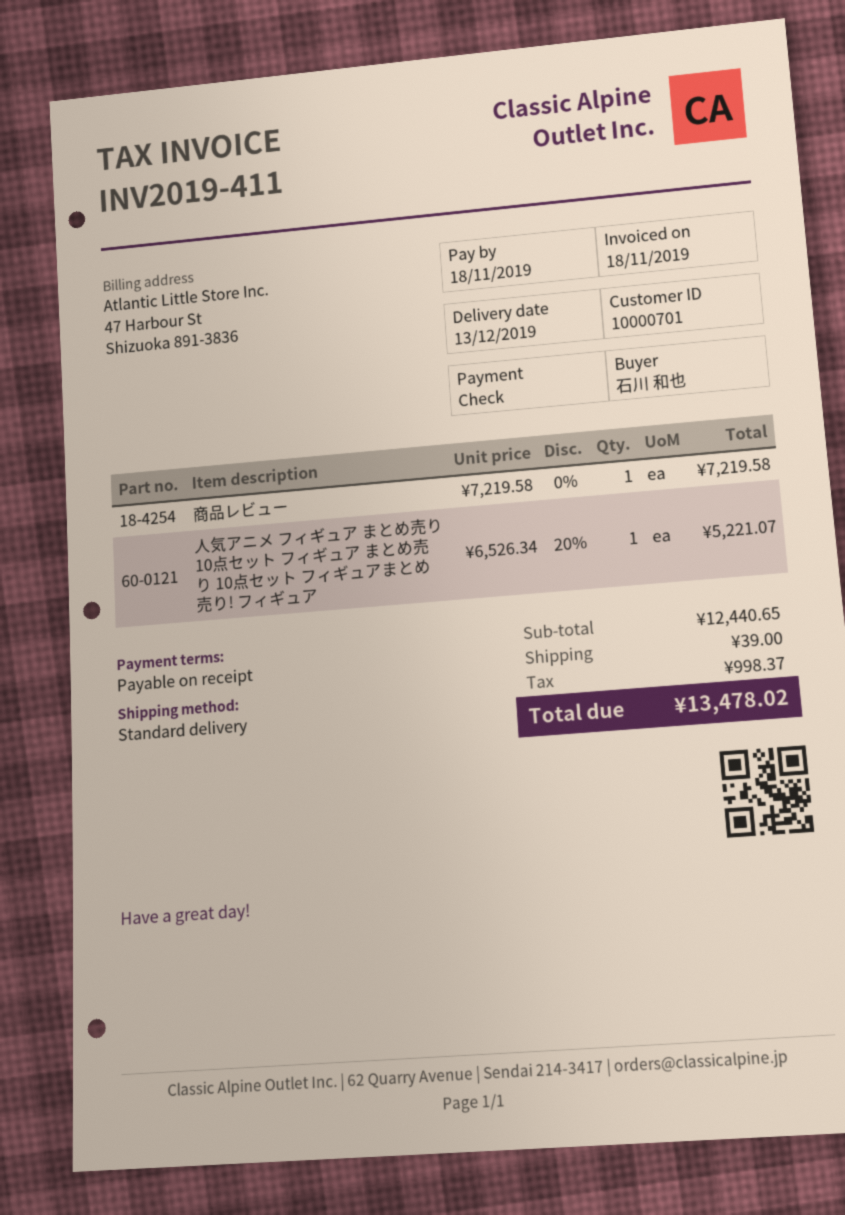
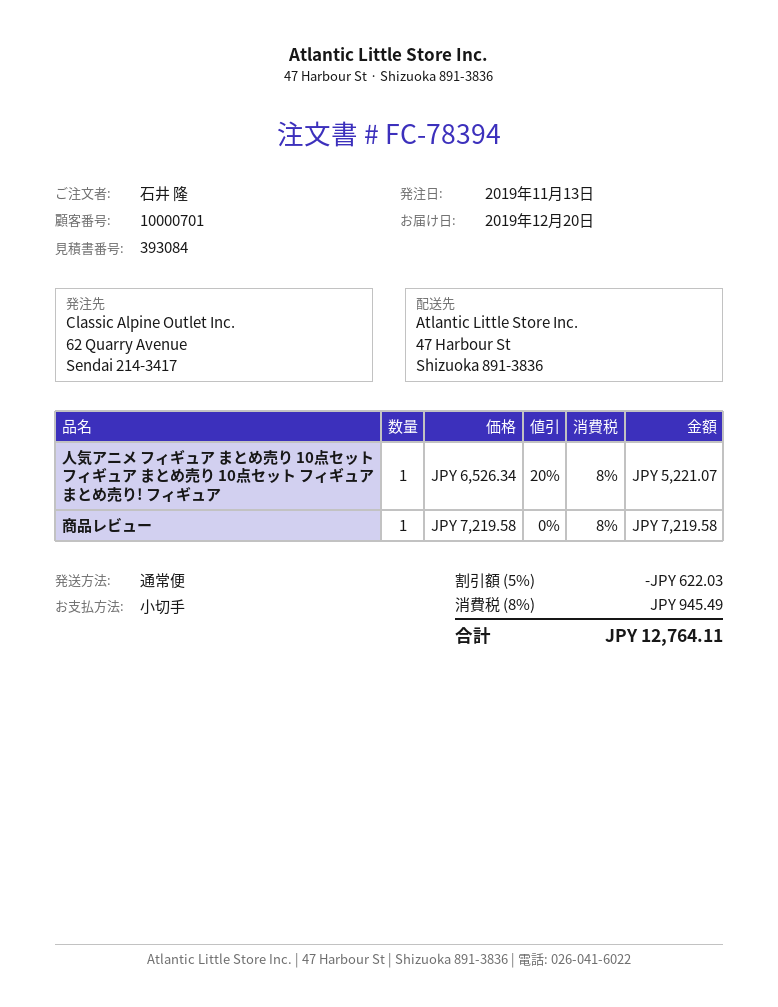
delivery date: 2019-12-13 -> 2019-12-20
ordered by: 石川 和也 -> 石井 隆
discount: none -> 5% = 622.03
shipping: 39.00 -> none
tax: 998.37 -> 945.49
total: 13478.02 -> 12764.11

